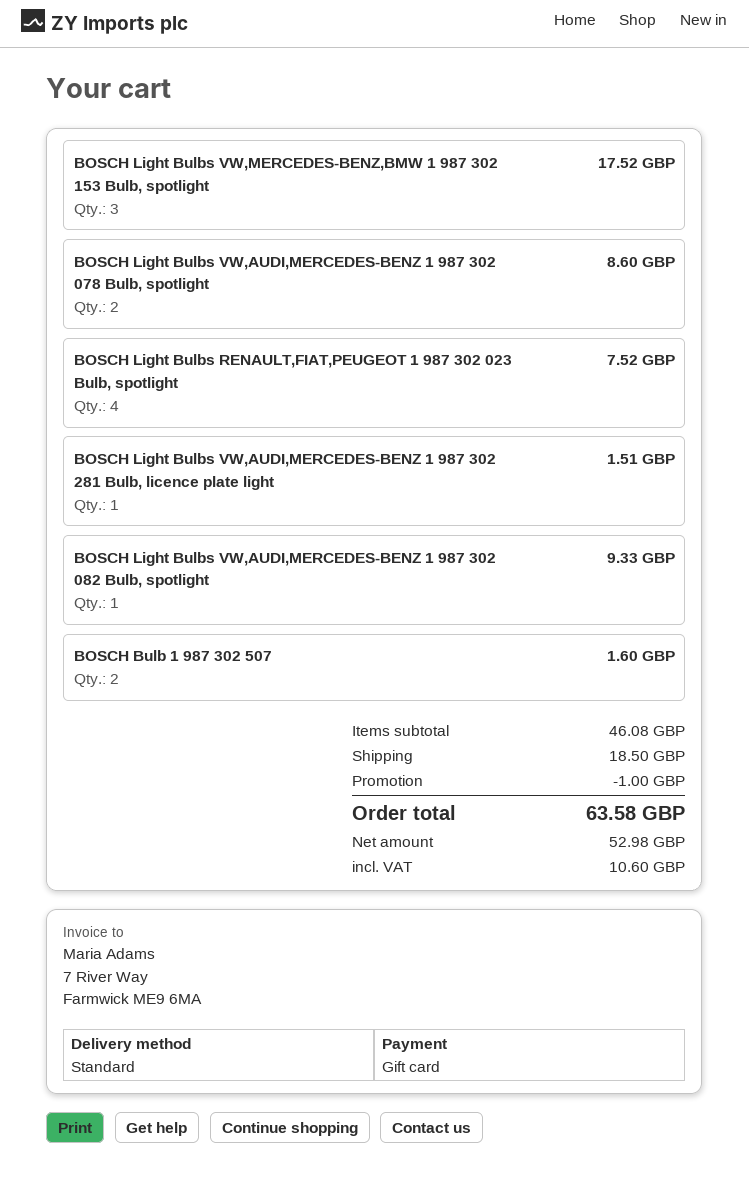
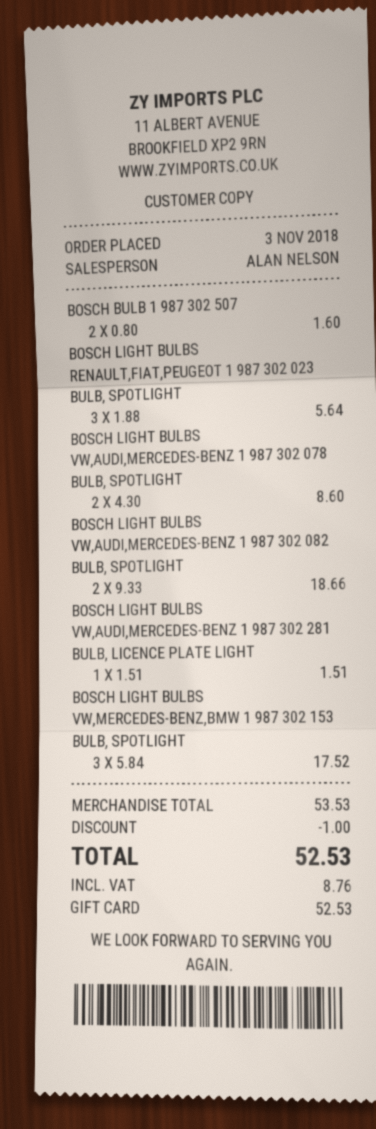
BOSCH Light Bulbs RENAULT,FIAT,PEUGEOT 1 987 302 023 Bulb, spotlight: 4 for 7.52 -> 3 for 5.64
BOSCH Light Bulbs VW,AUDI,MERCEDES-BENZ 1 987 302 082 Bulb, spotlight: 1 for 9.33 -> 2 for 18.66
subtotal: 46.08 -> 53.53
shipping: 18.50 -> none
tax: 10.60 -> 8.76
total: 63.58 -> 52.53

